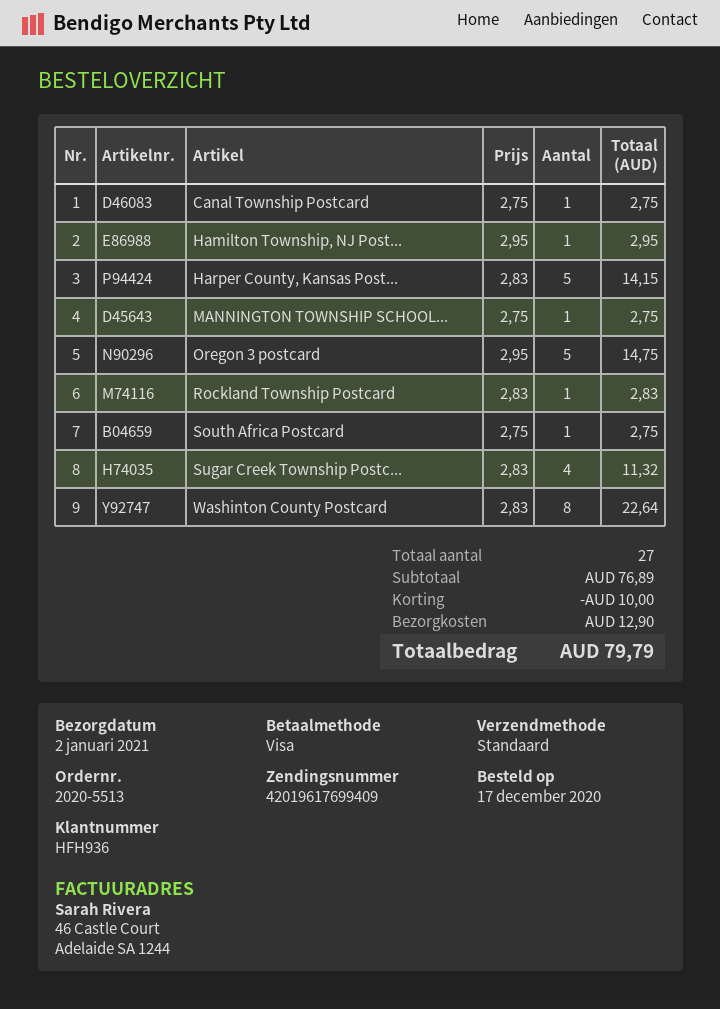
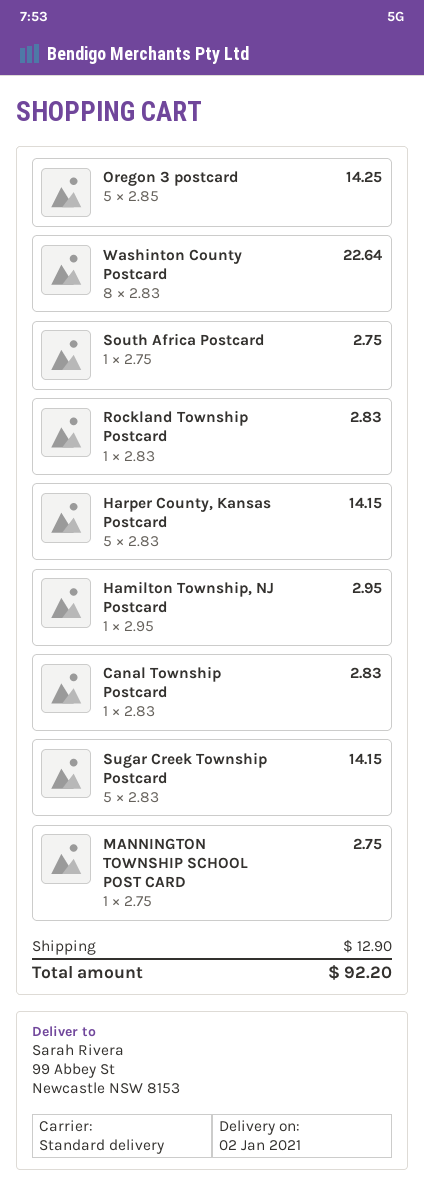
Canal Township Postcard: 1 x 2.75 = 2.75 -> 1 x 2.83 = 2.83
Oregon 3 postcard: 5 x 2.95 = 14.75 -> 5 x 2.85 = 14.25
Sugar Creek Township Postc...: 4 x 2.83 = 11.32 -> 5 x 2.83 = 14.15
discount: 10.00 -> none
total: 79.79 -> 92.20

